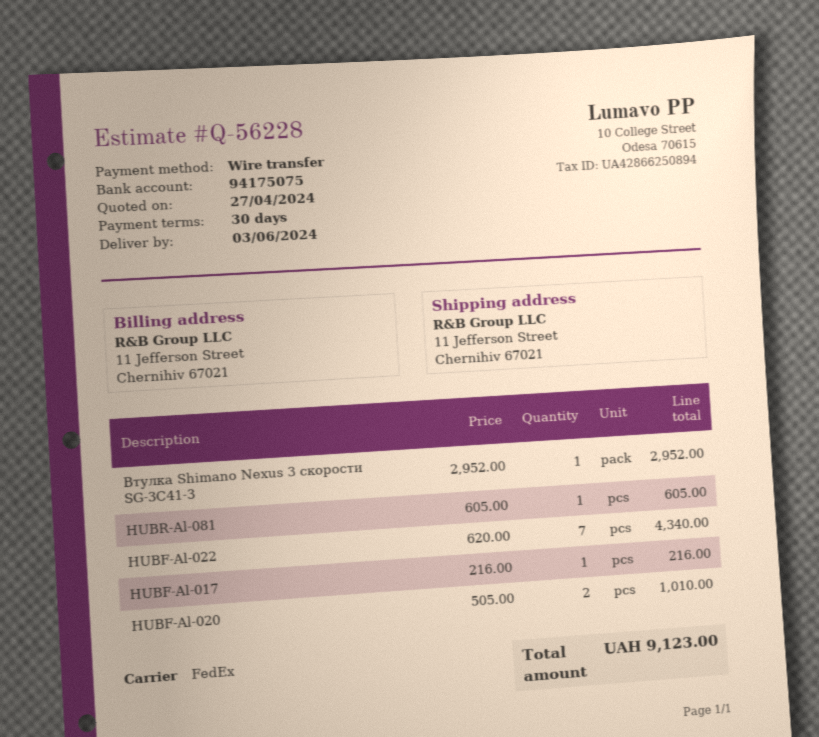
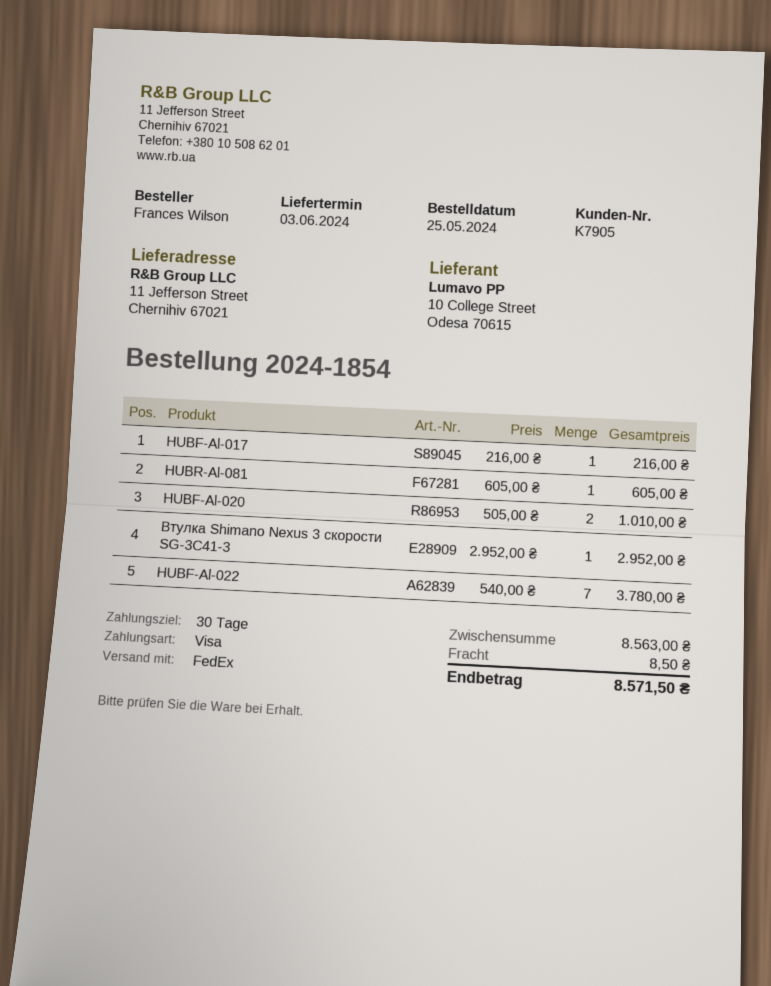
payment method: bank transfer -> Visa
HUBF-Al-022: 7 x 620.00 = 4340.00 -> 7 x 540.00 = 3780.00
shipping: none -> 8.50
total: 9123.00 -> 8571.50

